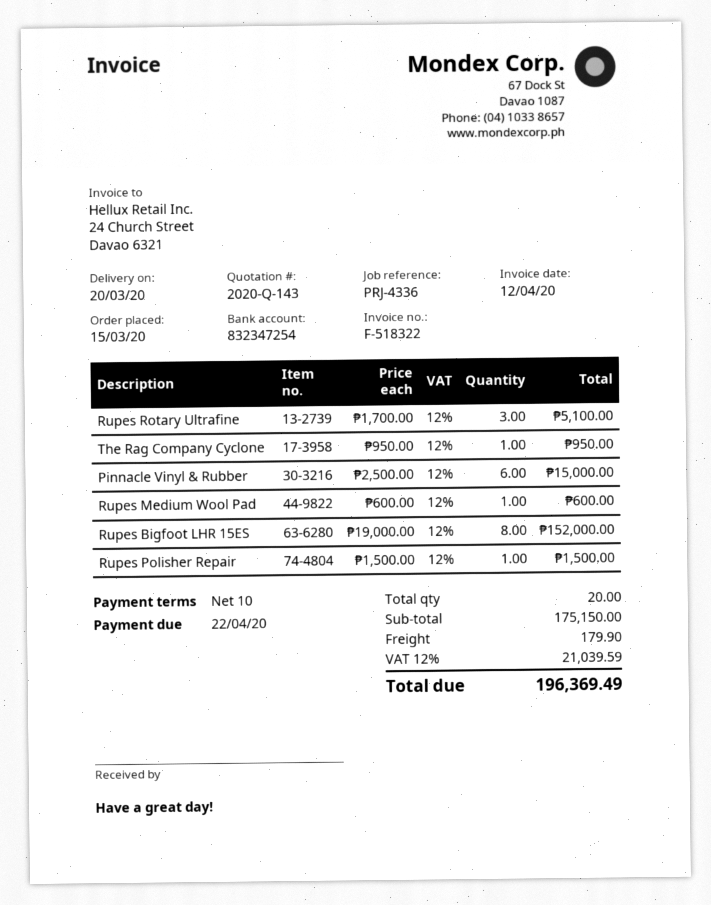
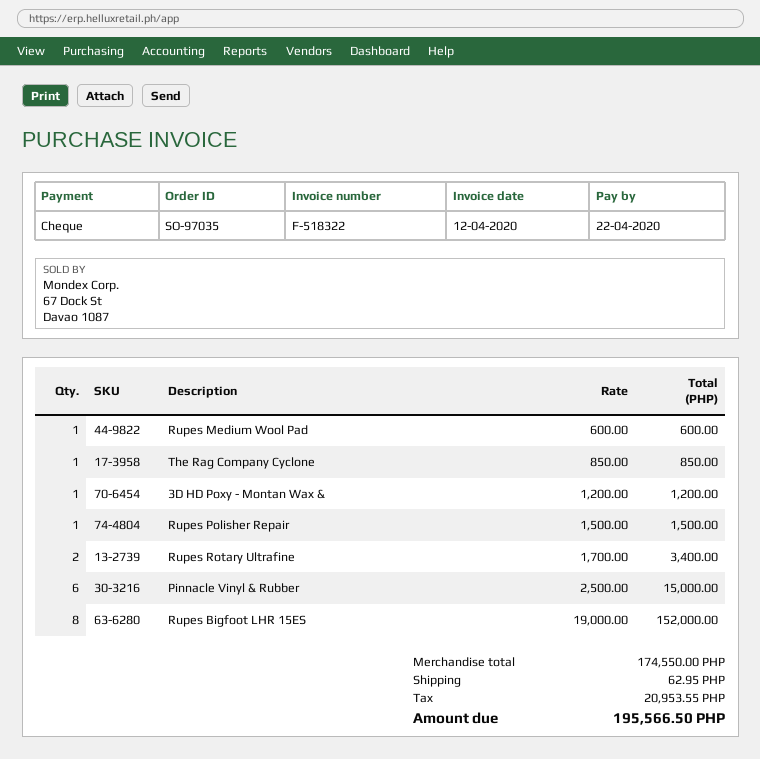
Rupes Rotary Ultrafine: 3 x 1700.00 = 5100.00 -> 2 x 1700.00 = 3400.00
The Rag Company Cyclone: 1 x 950.00 = 950.00 -> 1 x 850.00 = 850.00
3D HD Poxy - Montan Wax &: none -> 1 x 1200.00 = 1200.00
subtotal: 175150.00 -> 174550.00
shipping: 179.90 -> 62.95
tax: 21039.59 -> 20953.55
total: 196369.49 -> 195566.50

